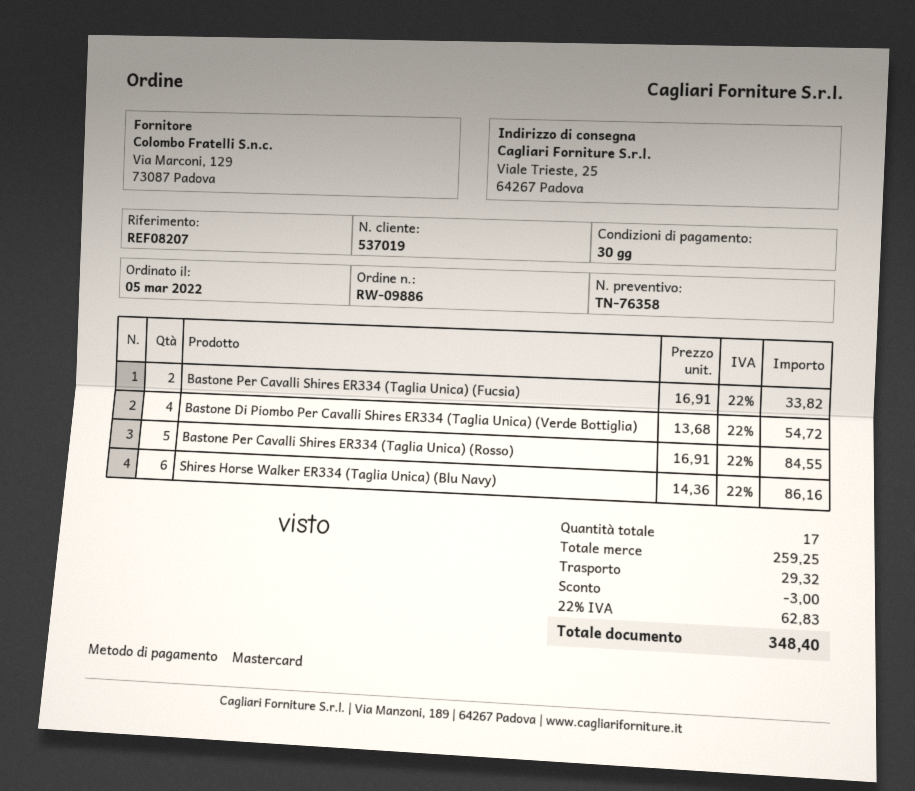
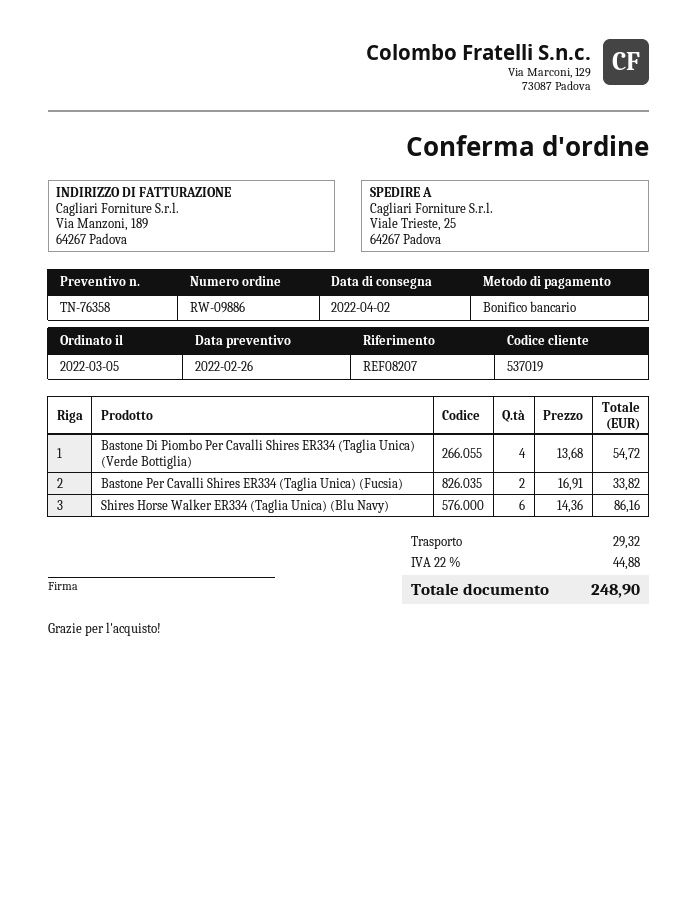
payment method: Mastercard -> bank transfer
Bastone Per Cavalli Shires ER334 (Taglia Unica) (Rosso): 5 x 16.91 = 84.55 -> none
discount: 3.00 -> none
tax: 22% = 62.83 -> 22% = 44.88
total: 348.40 -> 248.90

